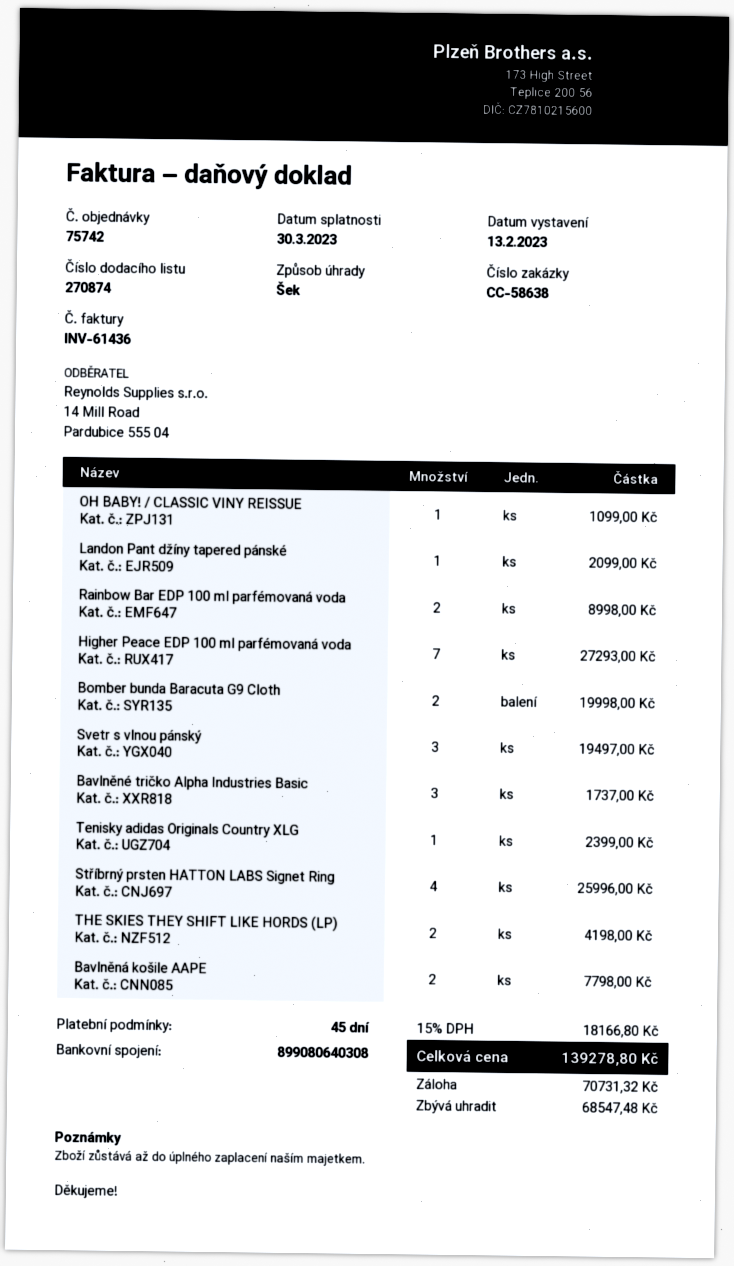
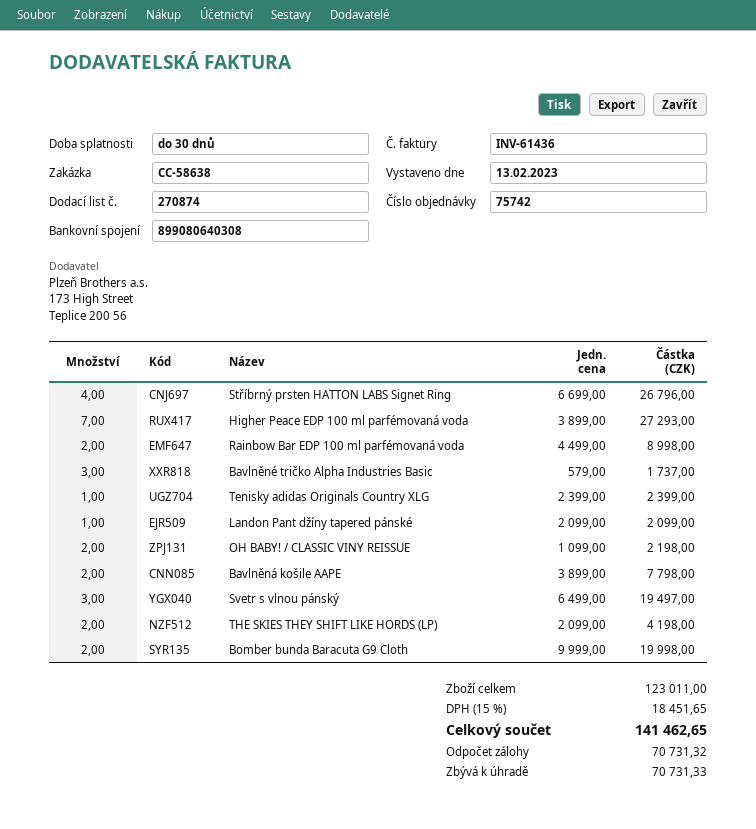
payment terms: 45 days -> 30 days
OH BABY! / CLASSIC VINY REISSUE: 1 for 1099.00 -> 2 for 2198.00
Stříbrný prsten HATTON LABS Signet Ring: 4 for 25996.00 -> 4 for 26796.00
tax: 15% = 18166.80 -> 15% = 18451.65
total: 139278.80 -> 141462.65
balance: 68547.48 -> 70731.33

